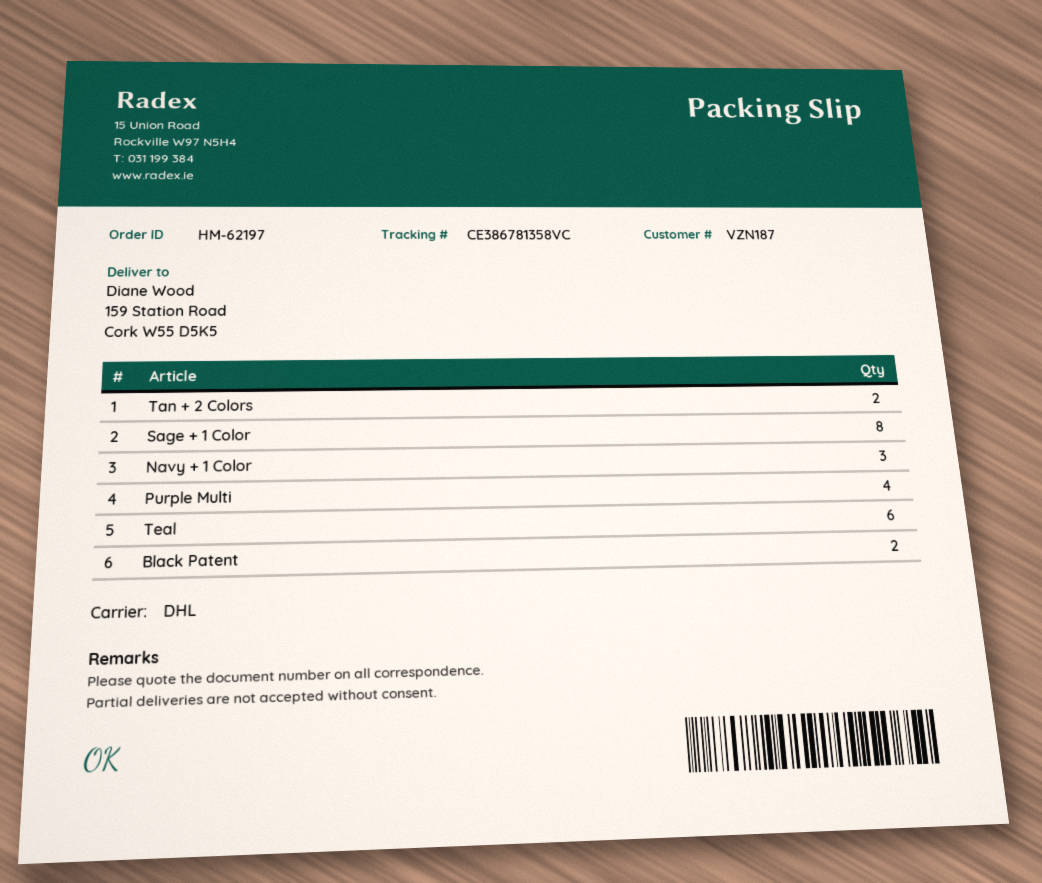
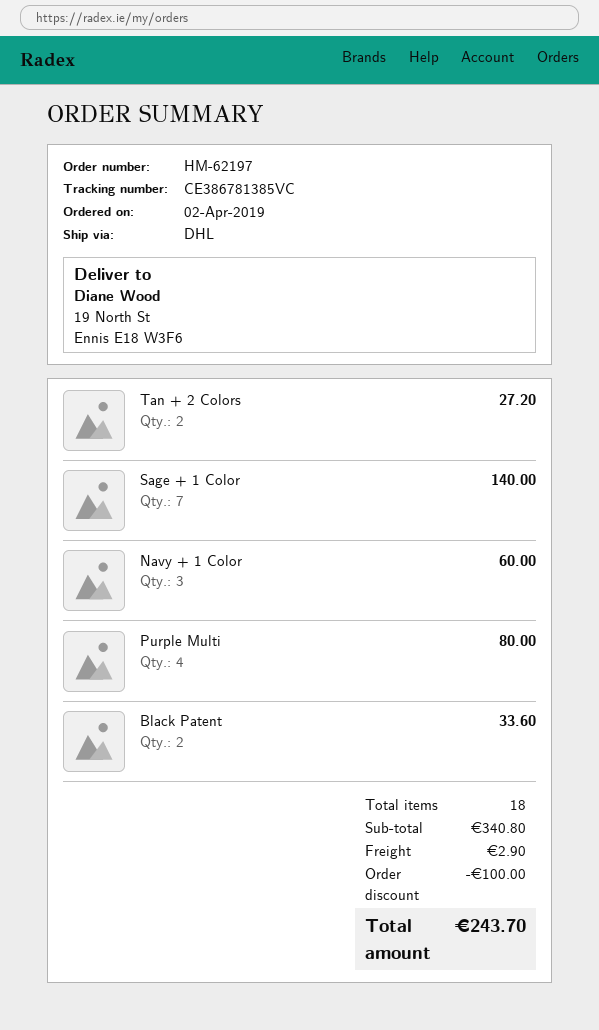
tracking number: CE386781358VC -> CE386781385VC
ship to: 159 Station Road, Cork W55 D5K5 -> 19 North St, Ennis E18 W3F6
Sage + 1 Color: 8 -> 7
Teal: 6 -> none

